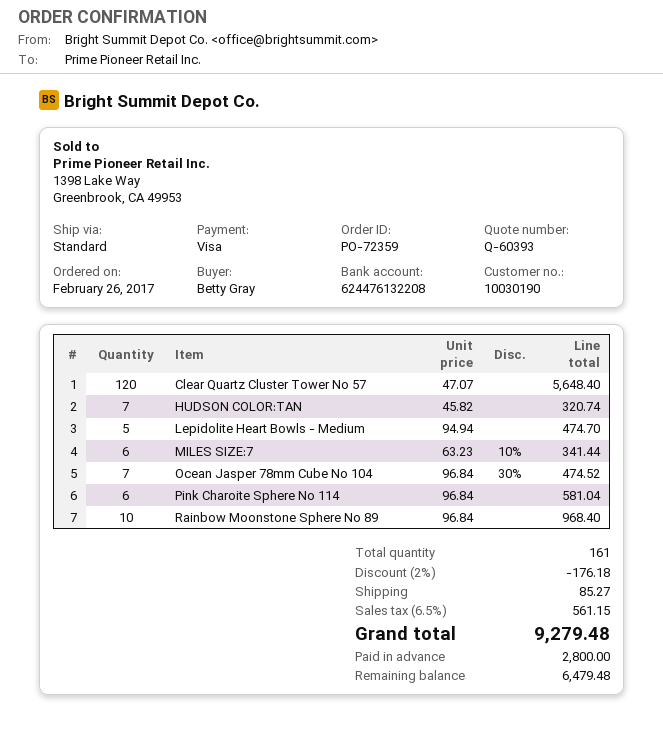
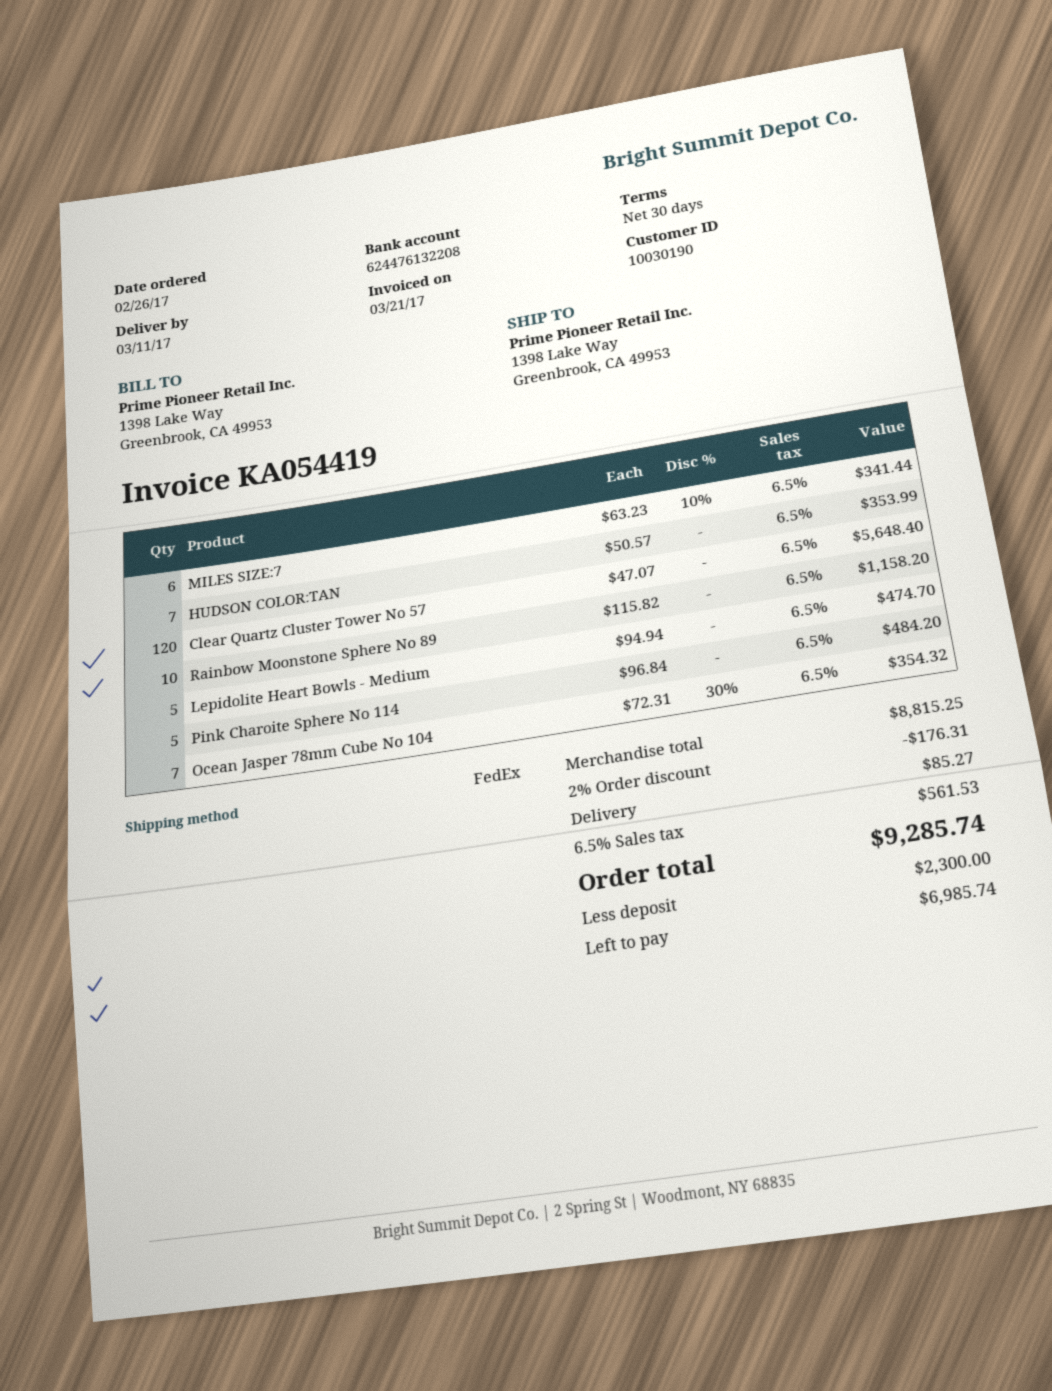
shipping method: standard -> FedEx
HUDSON COLOR:TAN: 7 x 45.82 = 320.74 -> 7 x 50.57 = 353.99
Ocean Jasper 78mm Cube No 104: 7 x 96.84 - 30% = 474.52 -> 7 x 72.31 - 30% = 354.32
Pink Charoite Sphere No 114: 6 x 96.84 = 581.04 -> 5 x 96.84 = 484.20
Rainbow Moonstone Sphere No 89: 10 x 96.84 = 968.40 -> 10 x 115.82 = 1158.20
discount: 2% = 176.18 -> 2% = 176.31
tax: 6.5% = 561.15 -> 6.5% = 561.53
total: 9279.48 -> 9285.74
deposit: 2800.00 -> 2300.00
balance: 6479.48 -> 6985.74

